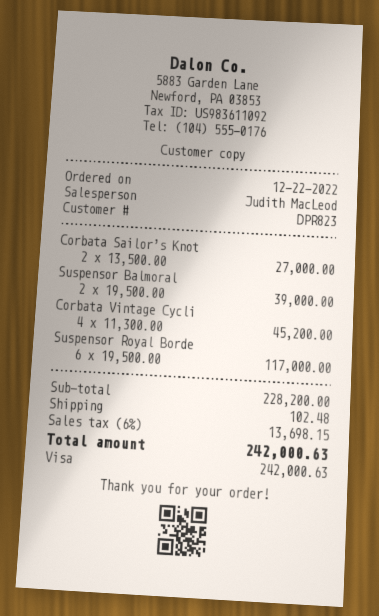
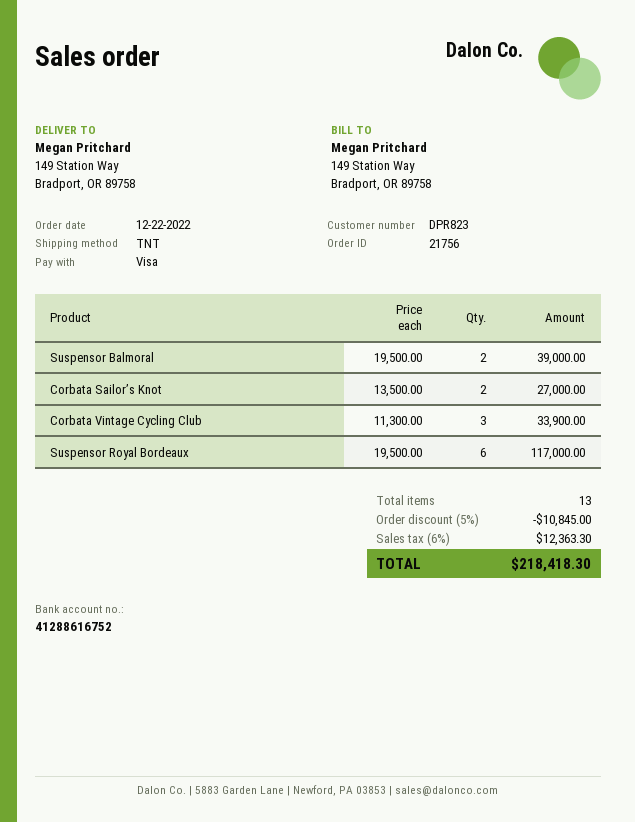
Corbata Vintage Cycli: 4 x 11300.00 = 45200.00 -> 3 x 11300.00 = 33900.00
discount: none -> 5% = 10845.00
shipping: 102.48 -> none
tax: 6% = 13698.15 -> 6% = 12363.30
total: 242000.63 -> 218418.30

